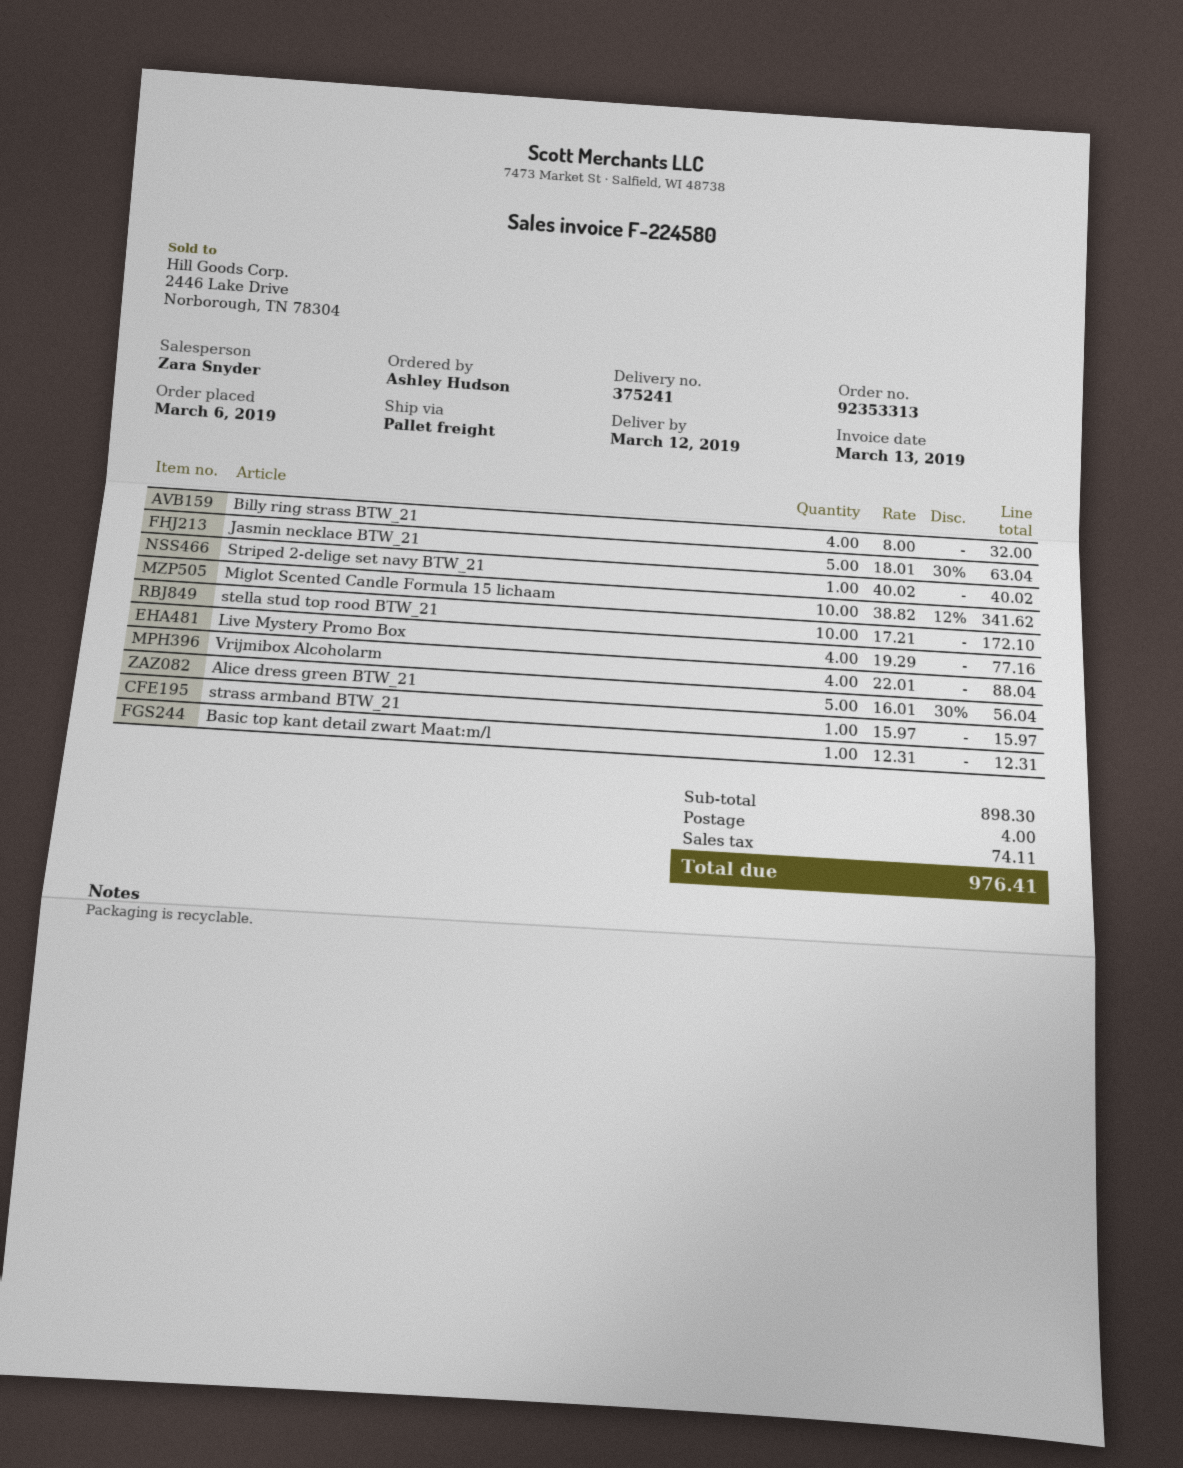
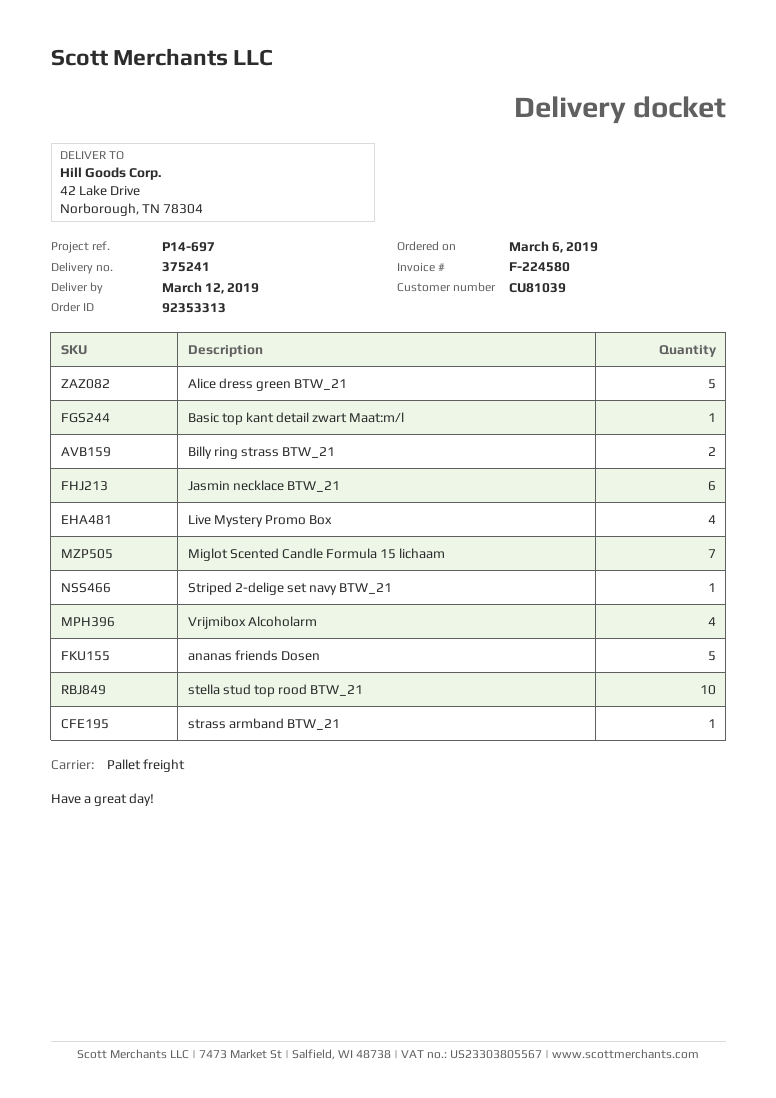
Billy ring strass BTW_21: 4 -> 2
Jasmin necklace BTW_21: 5 -> 6
Miglot Scented Candle Formula 15 lichaam: 10 -> 7
ananas friends Dosen: none -> 5

